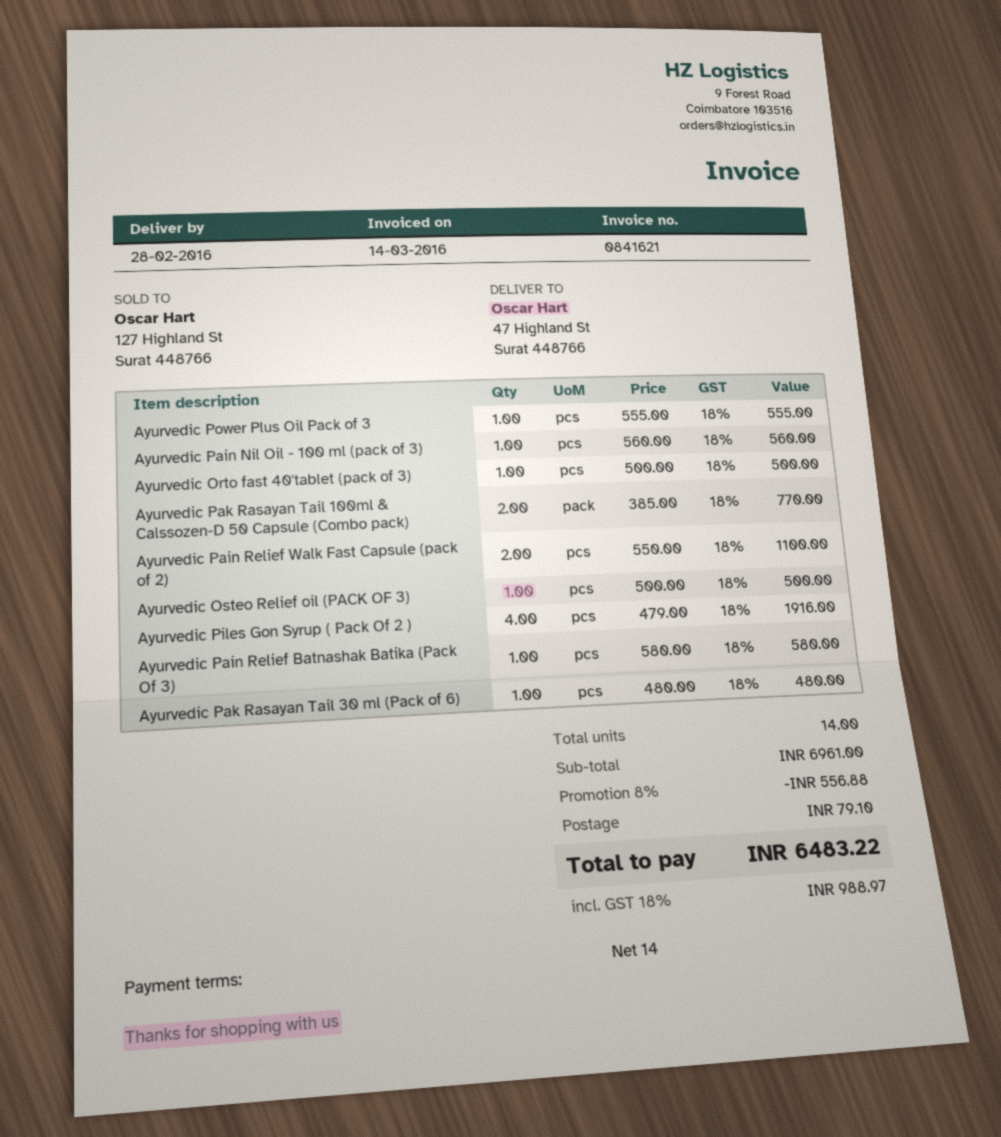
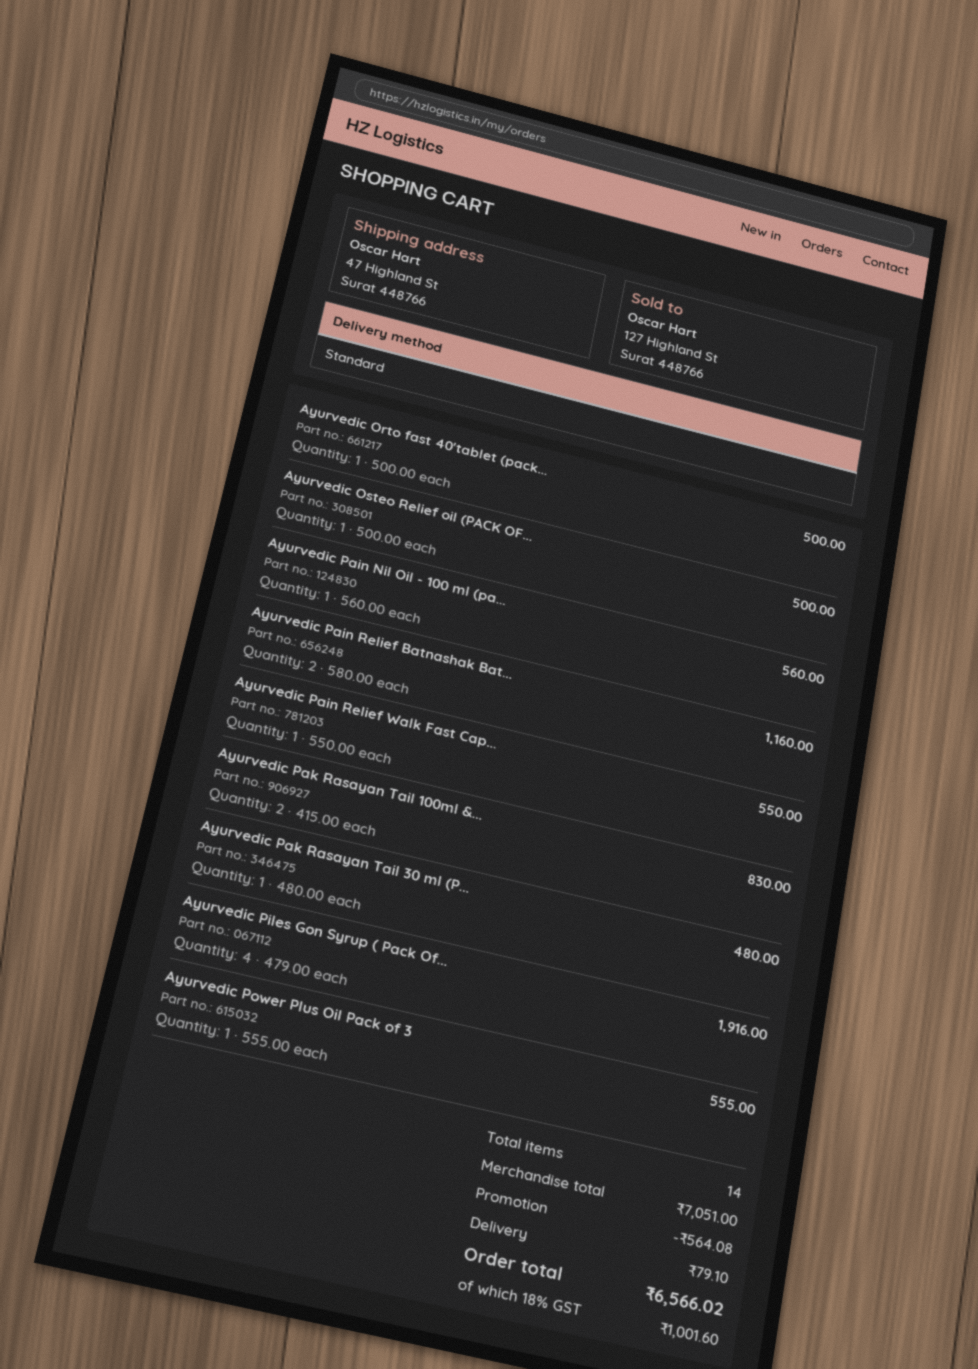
Ayurvedic Pak Rasayan Tail 100ml & Calssozen-D 50 Capsule (Combo pack): 2 x 385.00 = 770.00 -> 2 x 415.00 = 830.00
Ayurvedic Pain Relief Walk Fast Capsule (pack of 2): 2 x 550.00 = 1100.00 -> 1 x 550.00 = 550.00
Ayurvedic Pain Relief Batnashak Batika (Pack Of 3): 1 x 580.00 = 580.00 -> 2 x 580.00 = 1160.00
subtotal: 6961.00 -> 7051.00
discount: 556.88 -> 564.08
tax: 18% = 988.97 -> 18% = 1001.60
total: 6483.22 -> 6566.02

